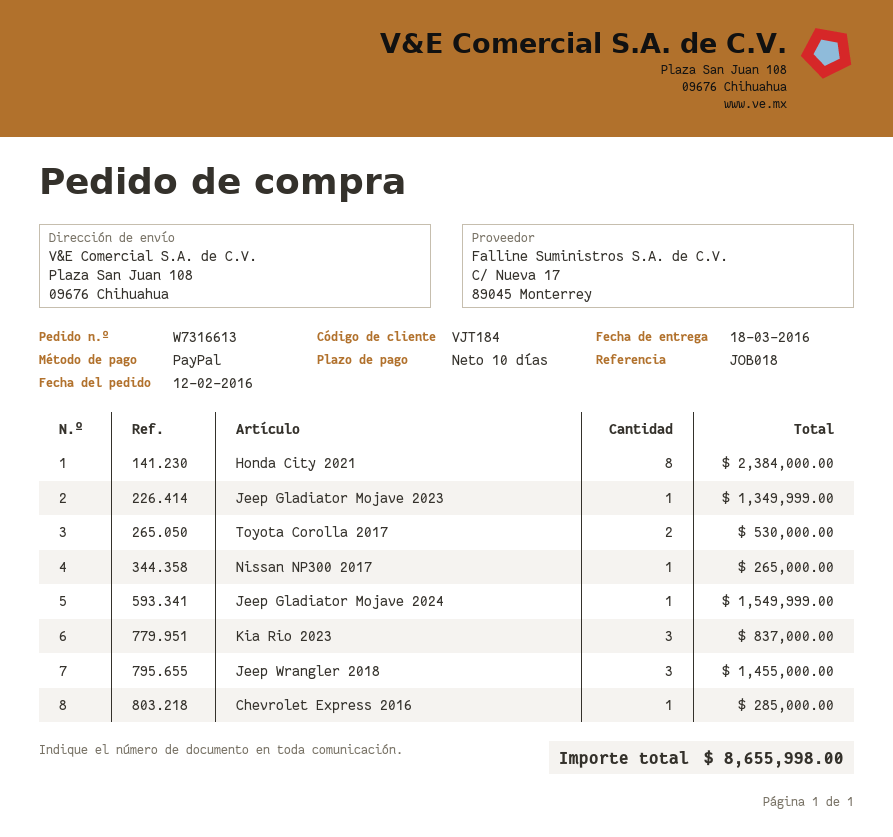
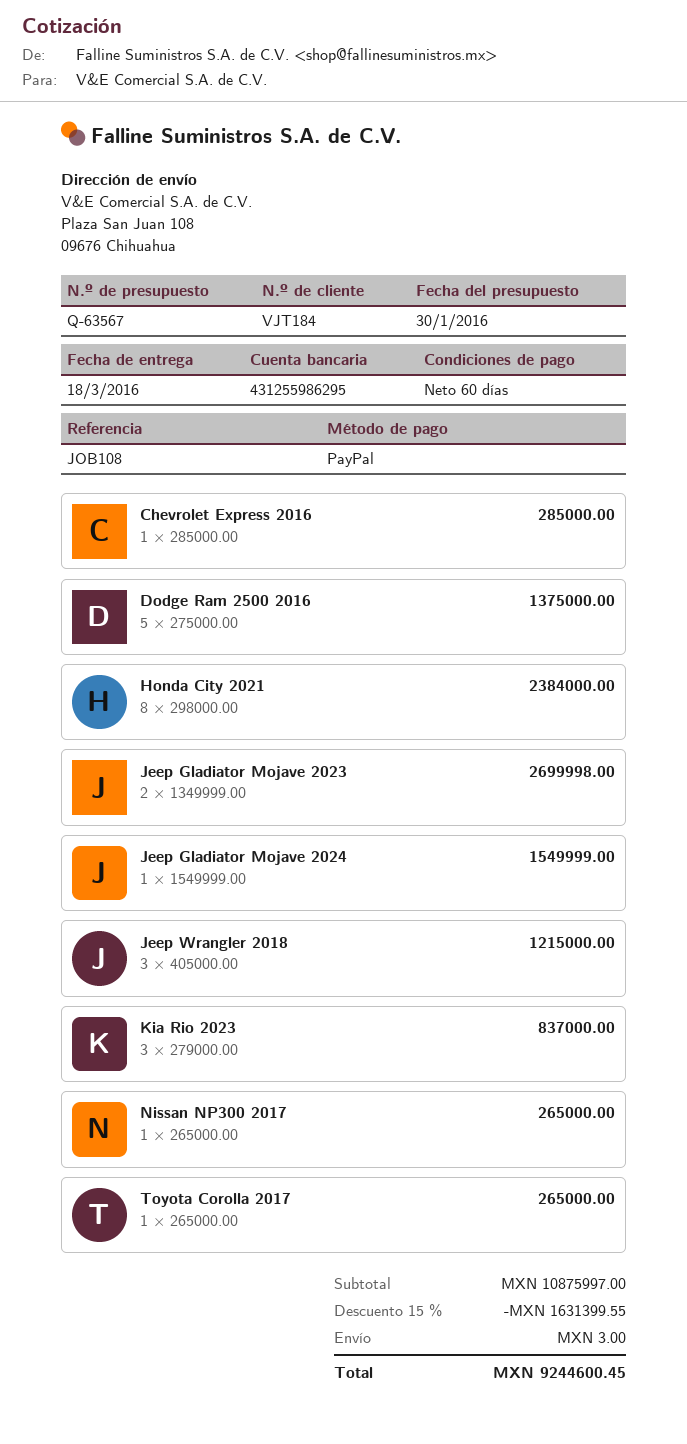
payment terms: 10 days -> 60 days
reference: JOB018 -> JOB108
Jeep Gladiator Mojave 2023: 1 for 1349999.00 -> 2 for 2699998.00
Toyota Corolla 2017: 2 for 530000.00 -> 1 for 265000.00
Jeep Wrangler 2018: 3 for 1455000.00 -> 3 for 1215000.00
Dodge Ram 2500 2016: none -> 5 for 1375000.00
discount: none -> 15% = 1631399.55
shipping: none -> 3.00
total: 8655998.00 -> 9244600.45

